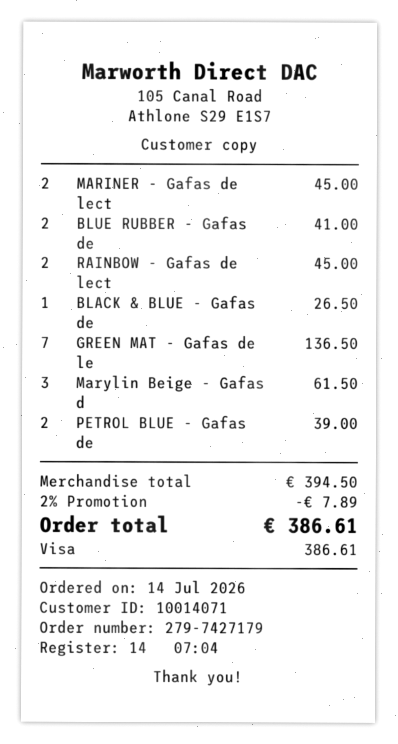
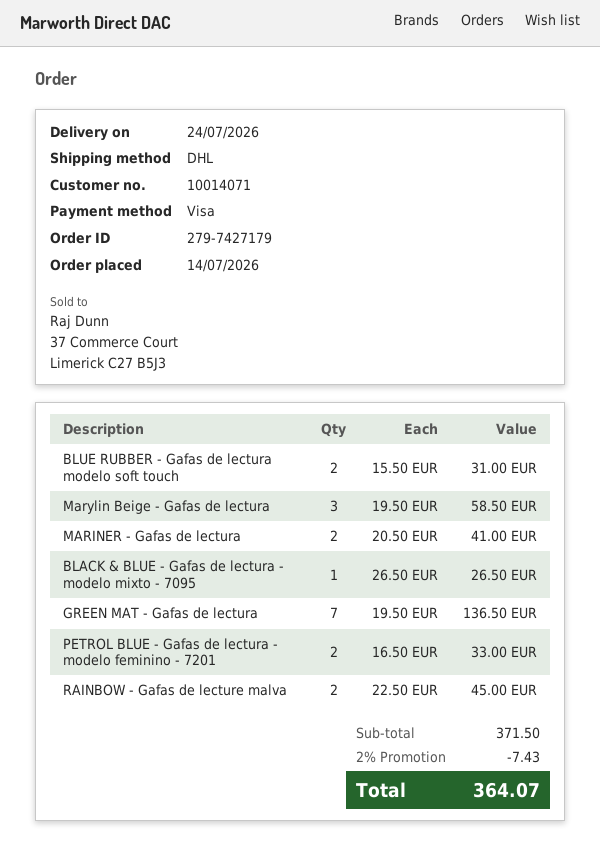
MARINER - Gafas de lect: 2 for 45.00 -> 2 for 41.00
BLUE RUBBER - Gafas de: 2 for 41.00 -> 2 for 31.00
Marylin Beige - Gafas d: 3 for 61.50 -> 3 for 58.50
PETROL BLUE - Gafas de: 2 for 39.00 -> 2 for 33.00
subtotal: 394.50 -> 371.50
discount: 2% = 7.89 -> 2% = 7.43
total: 386.61 -> 364.07

